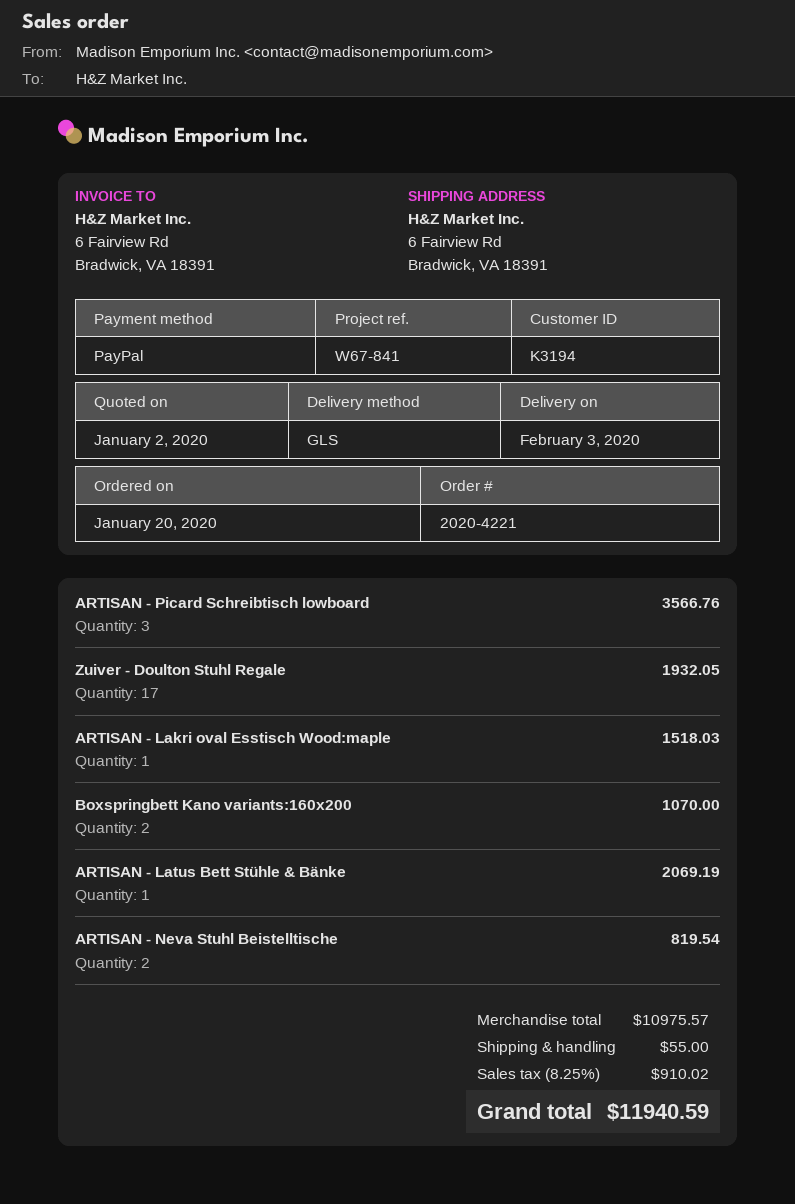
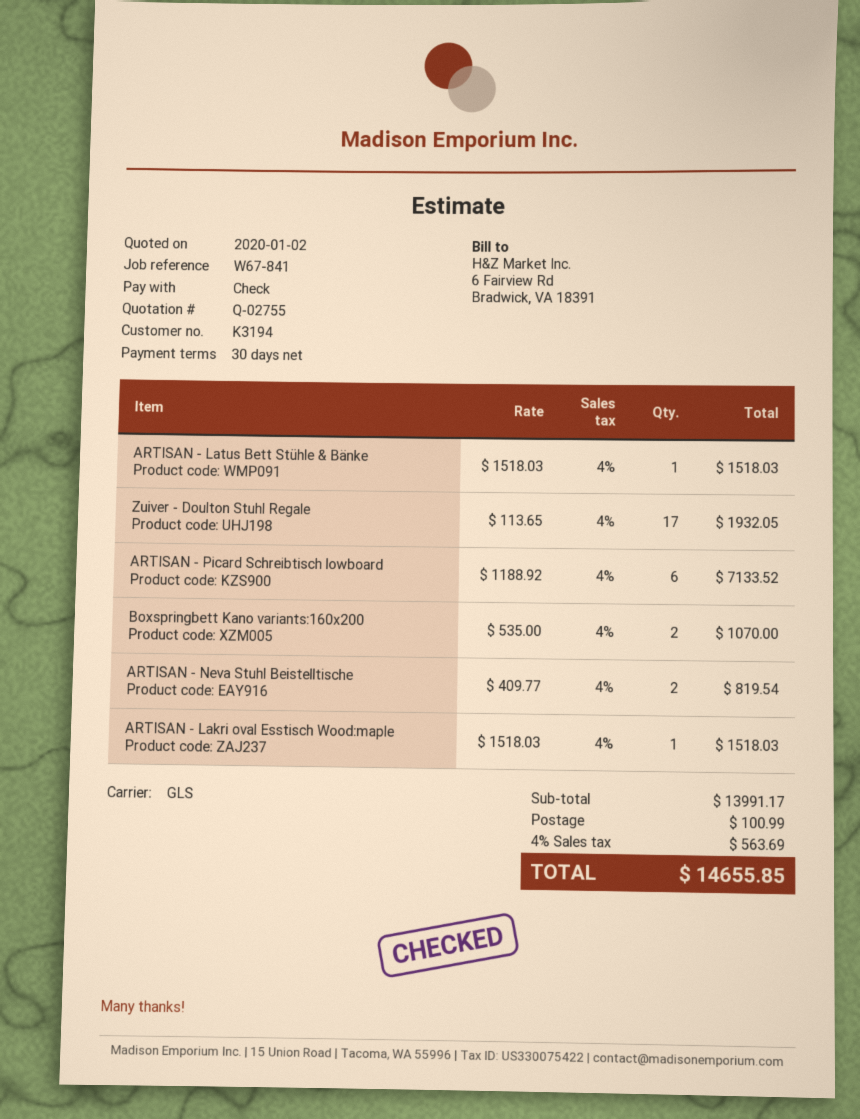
payment method: PayPal -> cheque
ARTISAN - Picard Schreibtisch lowboard: 3 for 3566.76 -> 6 for 7133.52
ARTISAN - Latus Bett Stühle & Bänke: 1 for 2069.19 -> 1 for 1518.03
subtotal: 10975.57 -> 13991.17
shipping: 55.00 -> 100.99
tax: 8.25% = 910.02 -> 4% = 563.69
total: 11940.59 -> 14655.85

